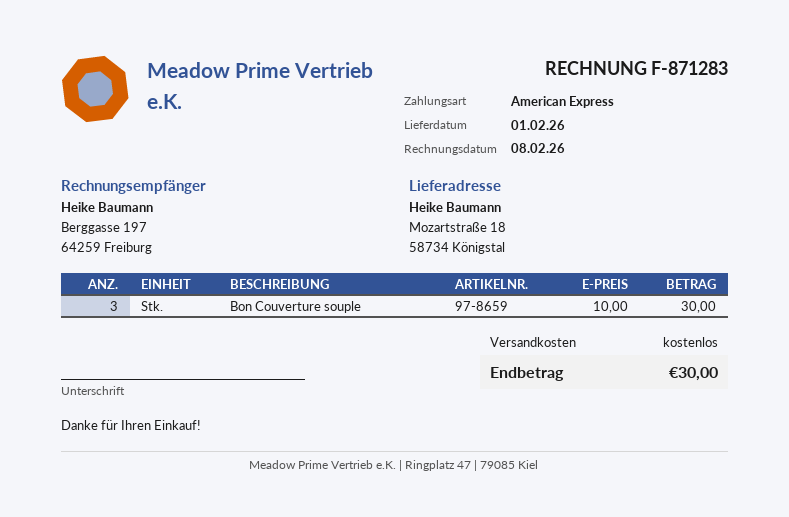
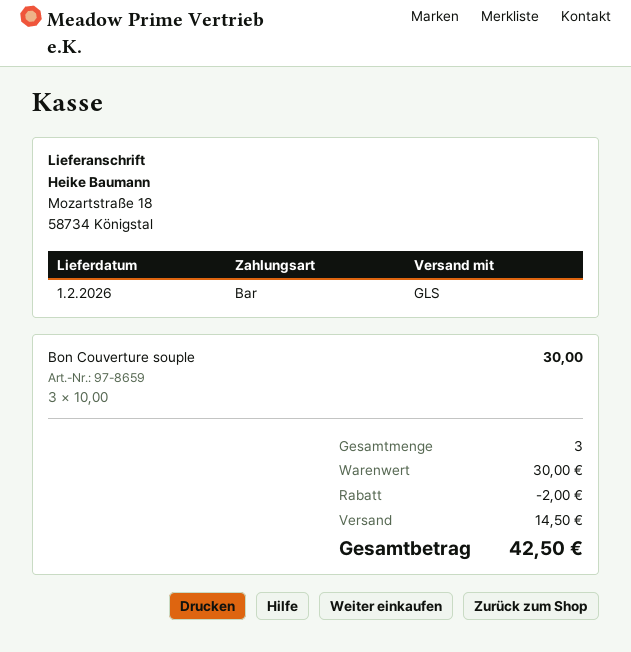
payment method: American Express -> cash
discount: none -> 2.00
shipping: 0.00 -> 14.50
total: 30.00 -> 42.50

